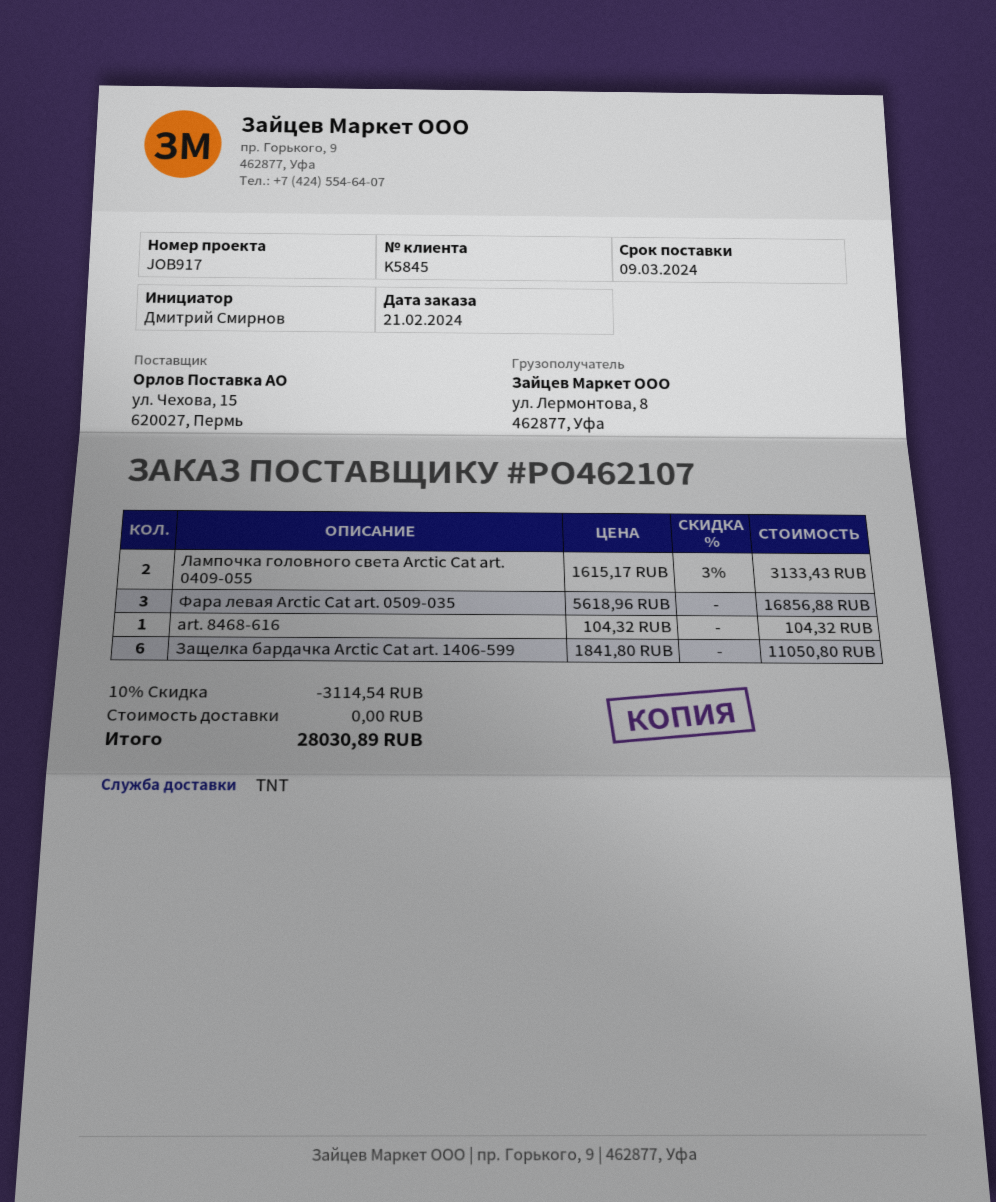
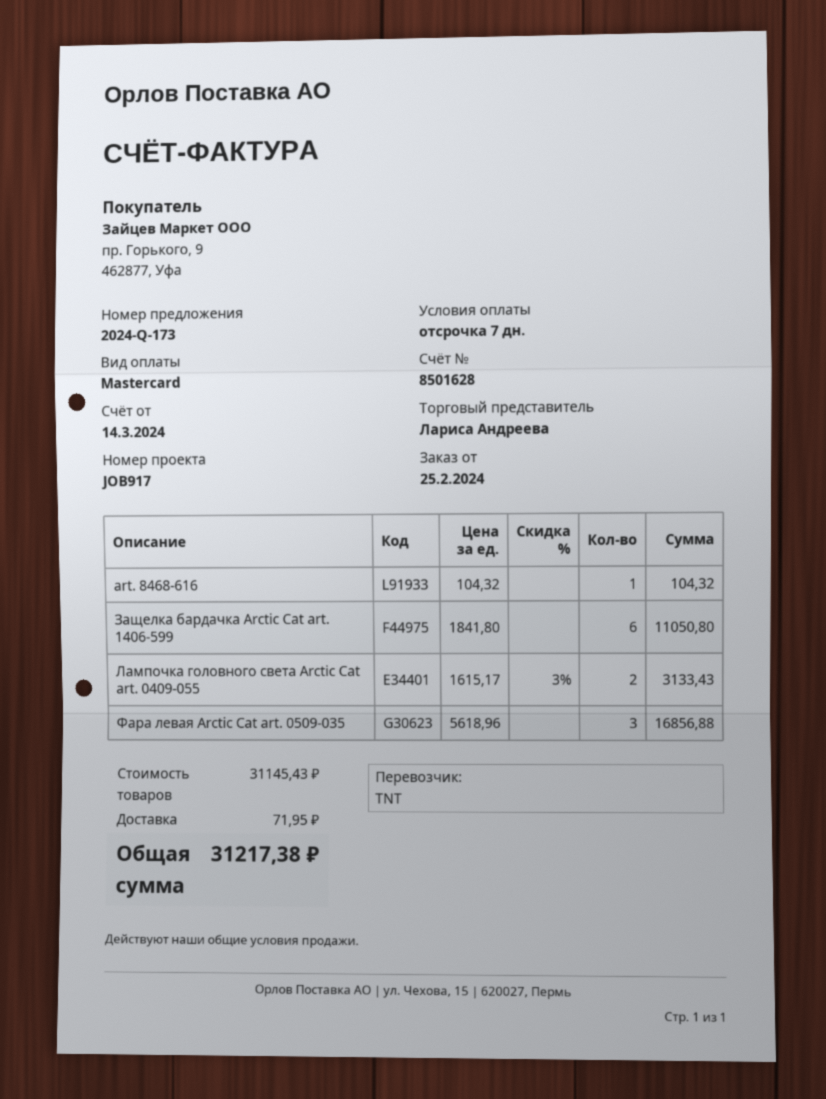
order date: 2024-02-21 -> 2024-02-25
discount: 10% = 3114.54 -> none
shipping: 0.00 -> 71.95
total: 28030.89 -> 31217.38

